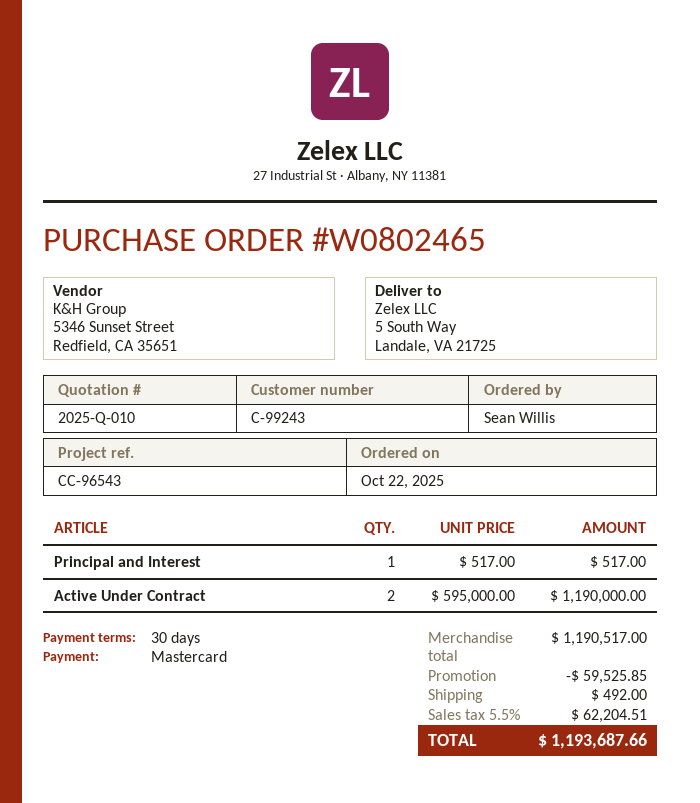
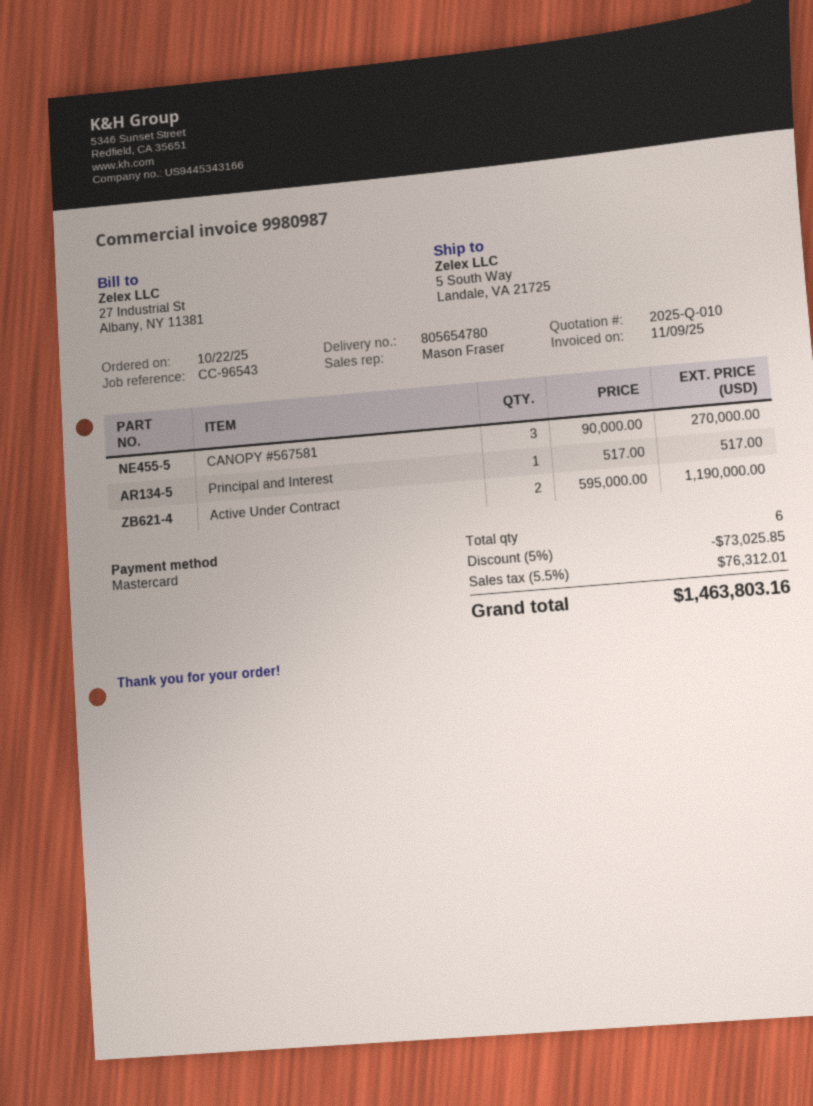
CANOPY #567581: none -> 3 x 90000.00 = 270000.00
discount: 59525.85 -> 73025.85
shipping: 492.00 -> none
tax: 5.5% = 62204.51 -> 5.5% = 76312.01
total: 1193687.66 -> 1463803.16

